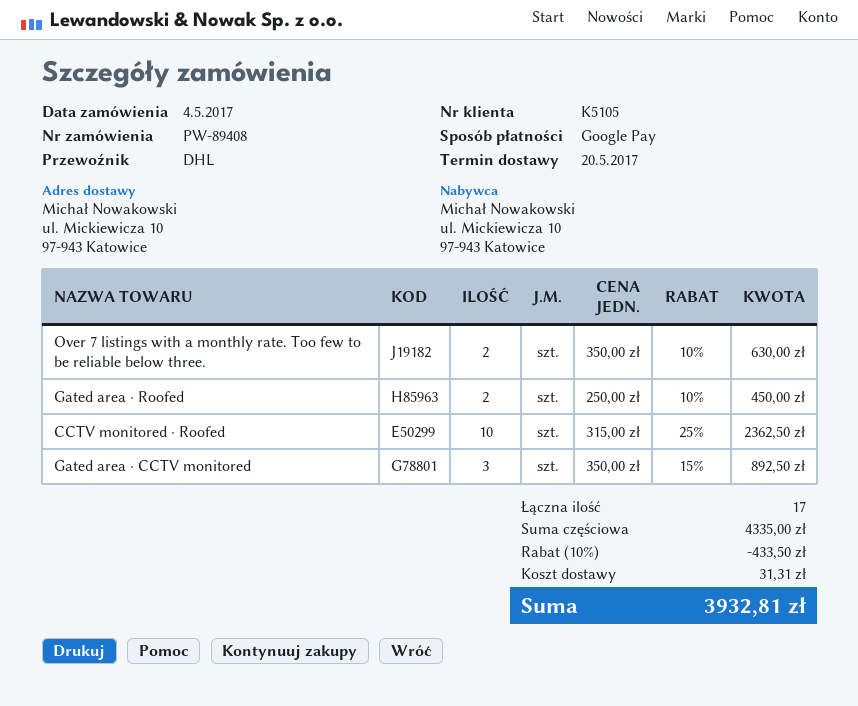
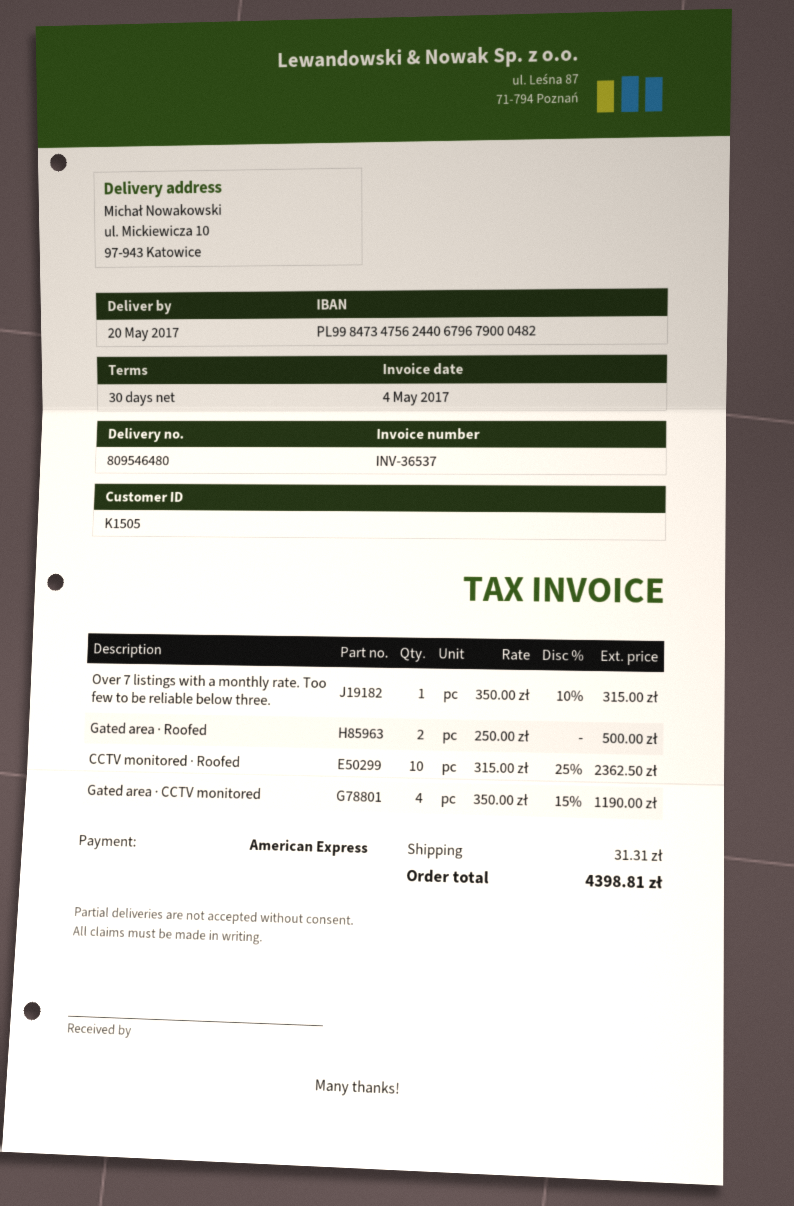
customer number: K5105 -> K1505
payment method: Google Pay -> American Express
Over 7 listings with a monthly rate. Too few to be reliable below three.: 2 x 350.00 - 10% = 630.00 -> 1 x 350.00 - 10% = 315.00
Gated area · Roofed: 2 x 250.00 - 10% = 450.00 -> 2 x 250.00 = 500.00
Gated area · CCTV monitored: 3 x 350.00 - 15% = 892.50 -> 4 x 350.00 - 15% = 1190.00
discount: 10% = 433.50 -> none
total: 3932.81 -> 4398.81

